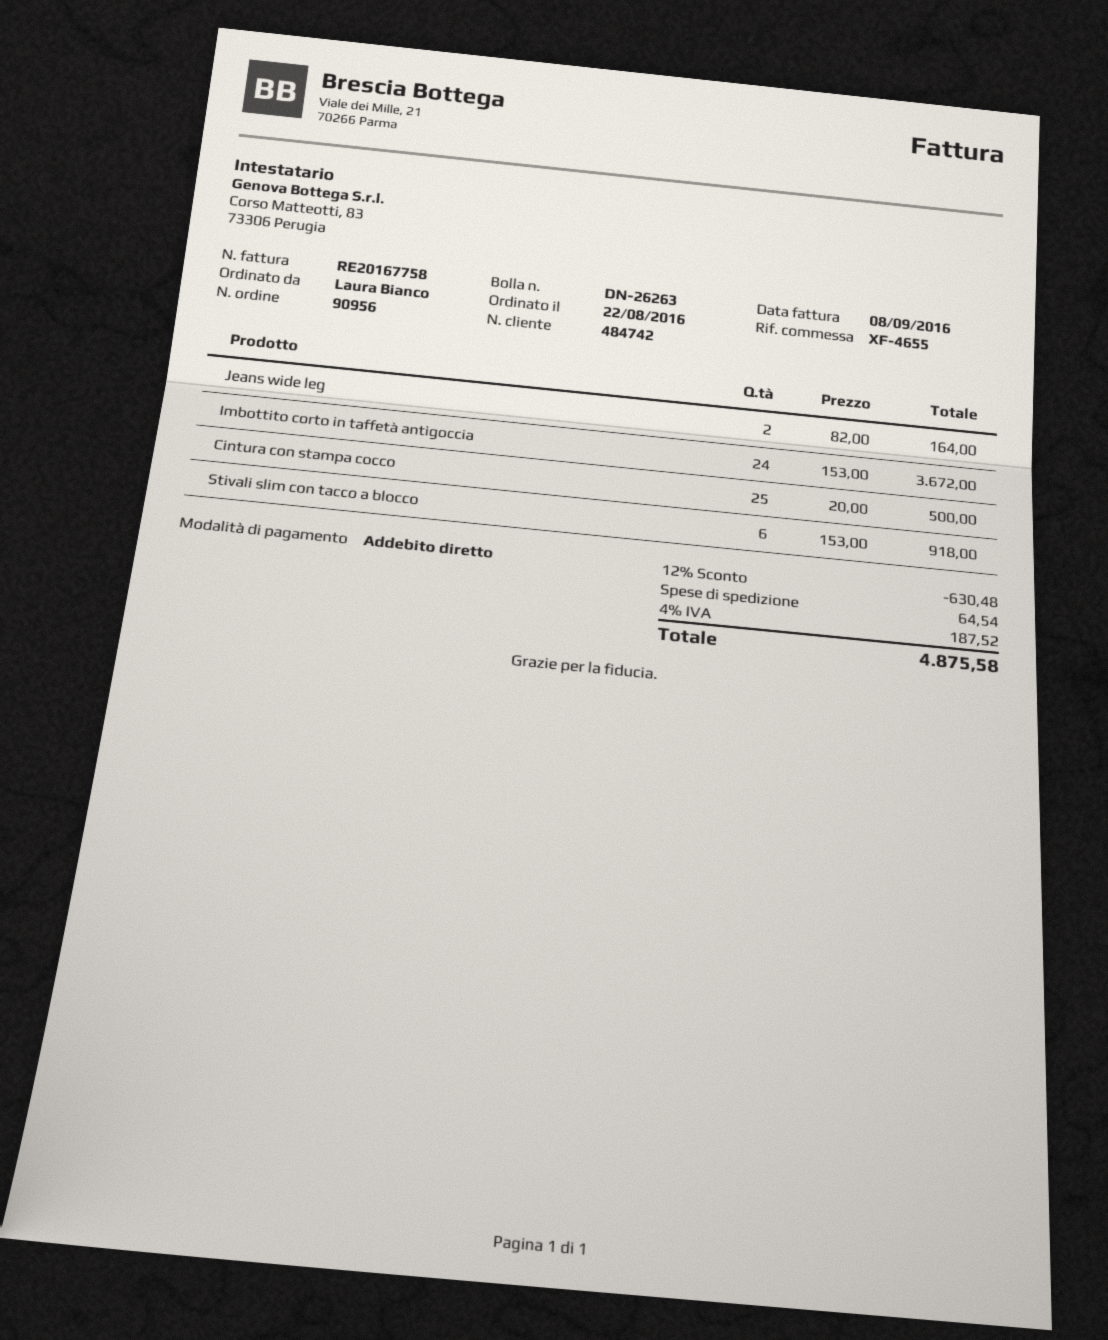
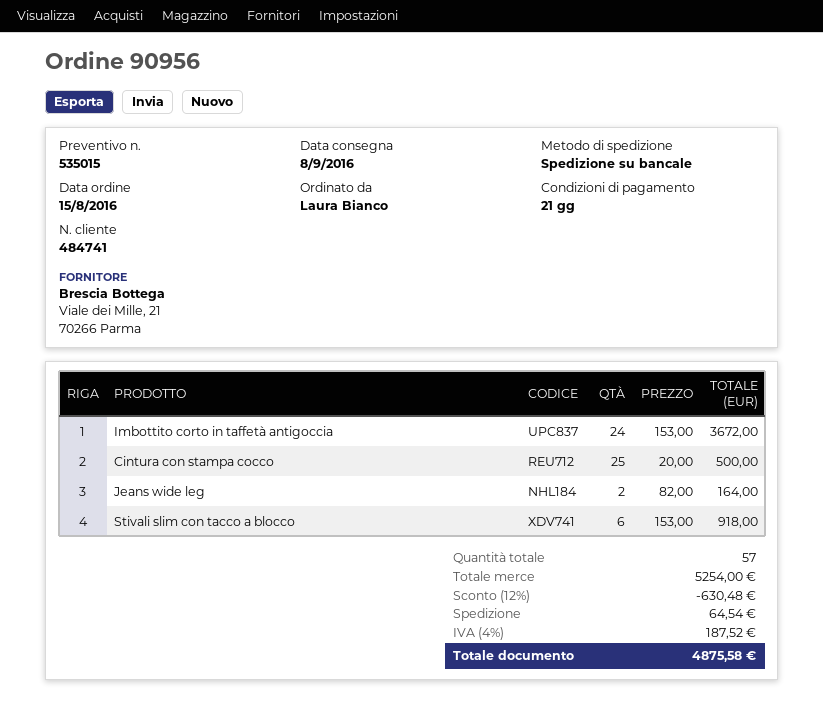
order date: 2016-08-22 -> 2016-08-15
customer number: 484742 -> 484741

